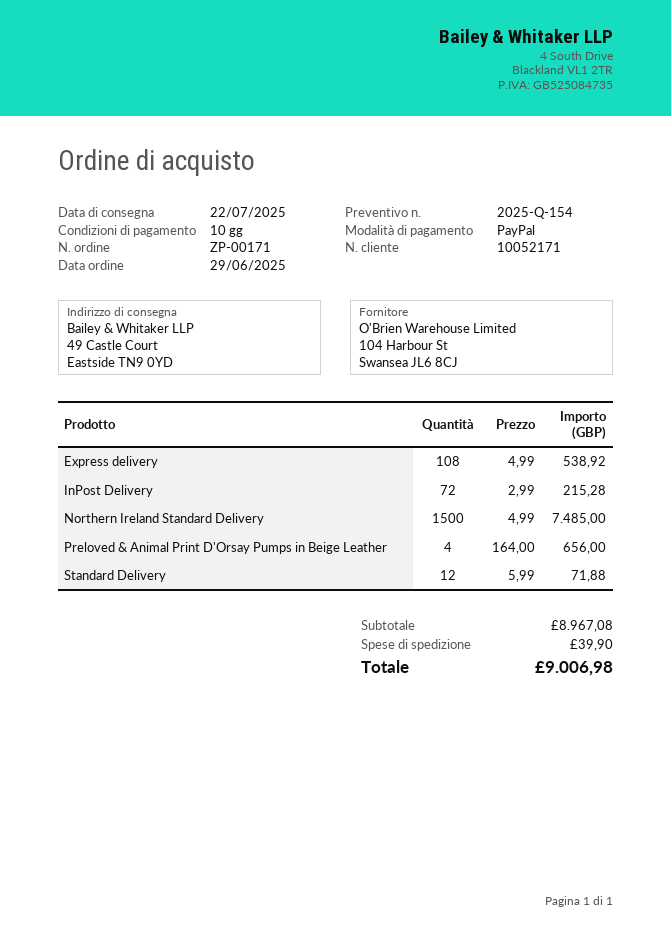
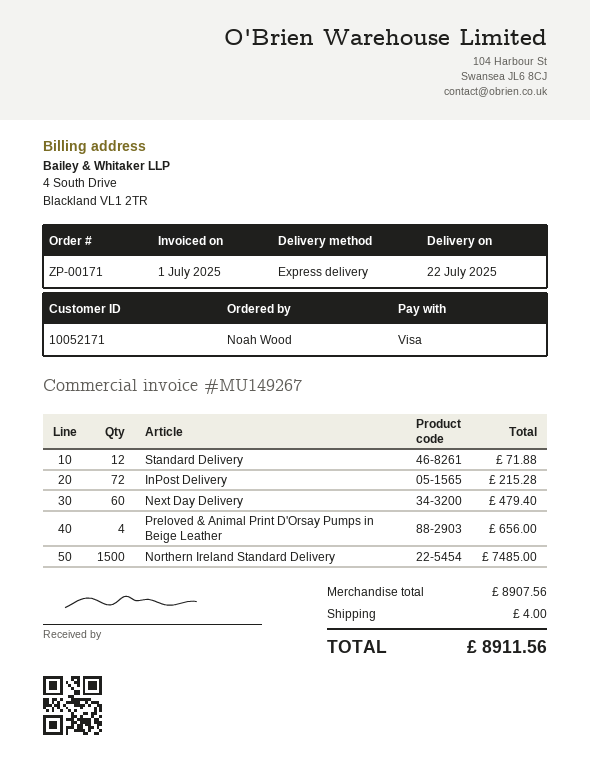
payment method: PayPal -> Visa
Express delivery: 108 for 538.92 -> none
Next Day Delivery: none -> 60 for 479.40
subtotal: 8967.08 -> 8907.56
shipping: 39.90 -> 4.00
total: 9006.98 -> 8911.56

